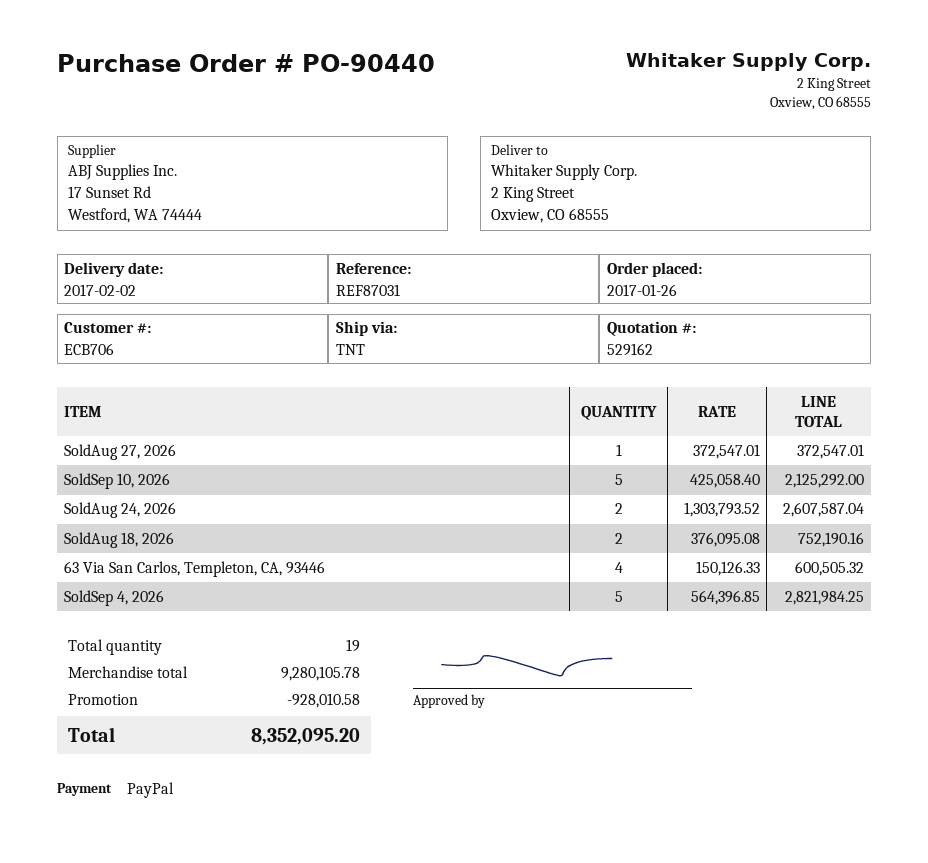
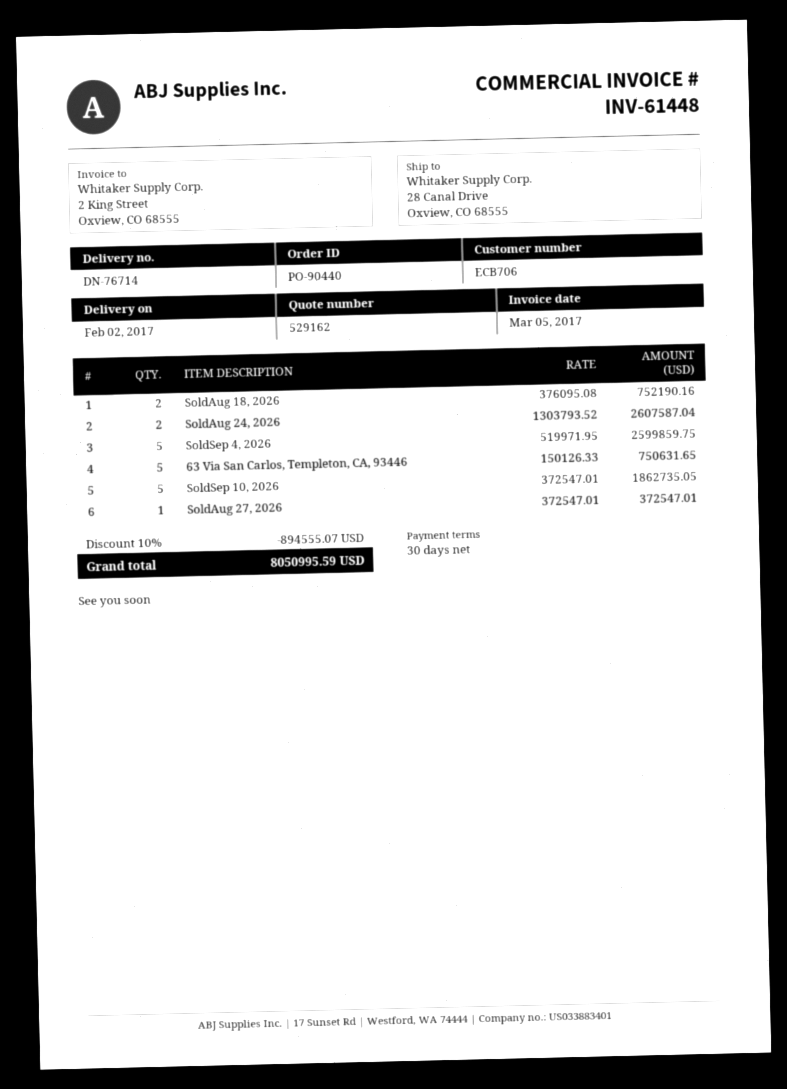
ship to: 2 King Street, Oxview, CO 68555 -> 28 Canal Drive, Oxview, CO 68555
SoldSep 10, 2026: 5 x 425058.40 = 2125292.00 -> 5 x 372547.01 = 1862735.05
63 Via San Carlos, Templeton, CA, 93446: 4 x 150126.33 = 600505.32 -> 5 x 150126.33 = 750631.65
SoldSep 4, 2026: 5 x 564396.85 = 2821984.25 -> 5 x 519971.95 = 2599859.75
discount: 928010.58 -> 894555.07
total: 8352095.20 -> 8050995.59

